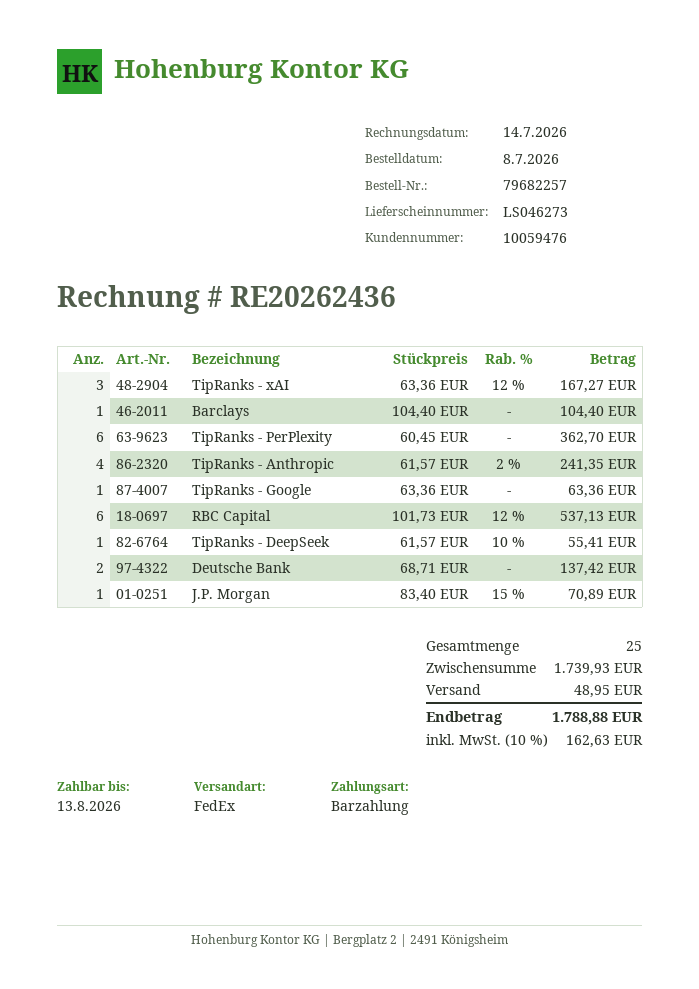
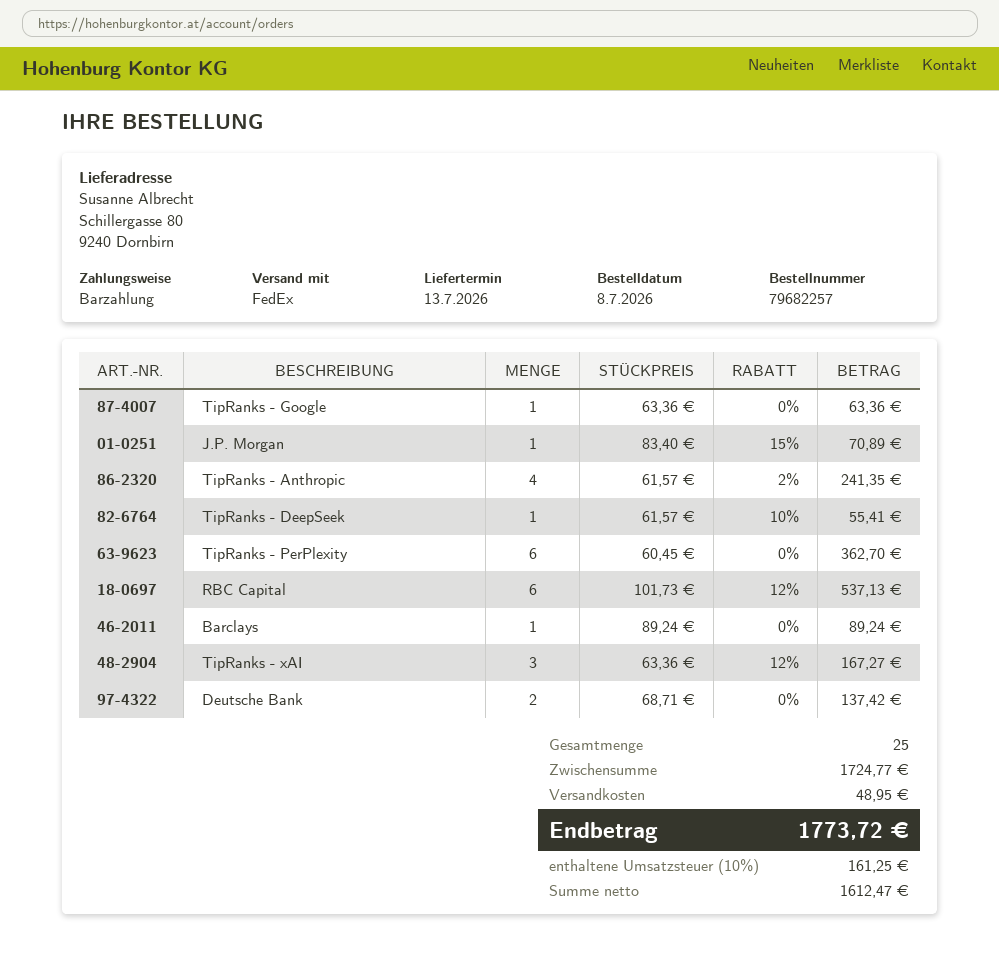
Barclays: 1 x 104.40 = 104.40 -> 1 x 89.24 = 89.24
subtotal: 1739.93 -> 1724.77
tax: 10% = 162.63 -> 10% = 161.25
total: 1788.88 -> 1773.72

